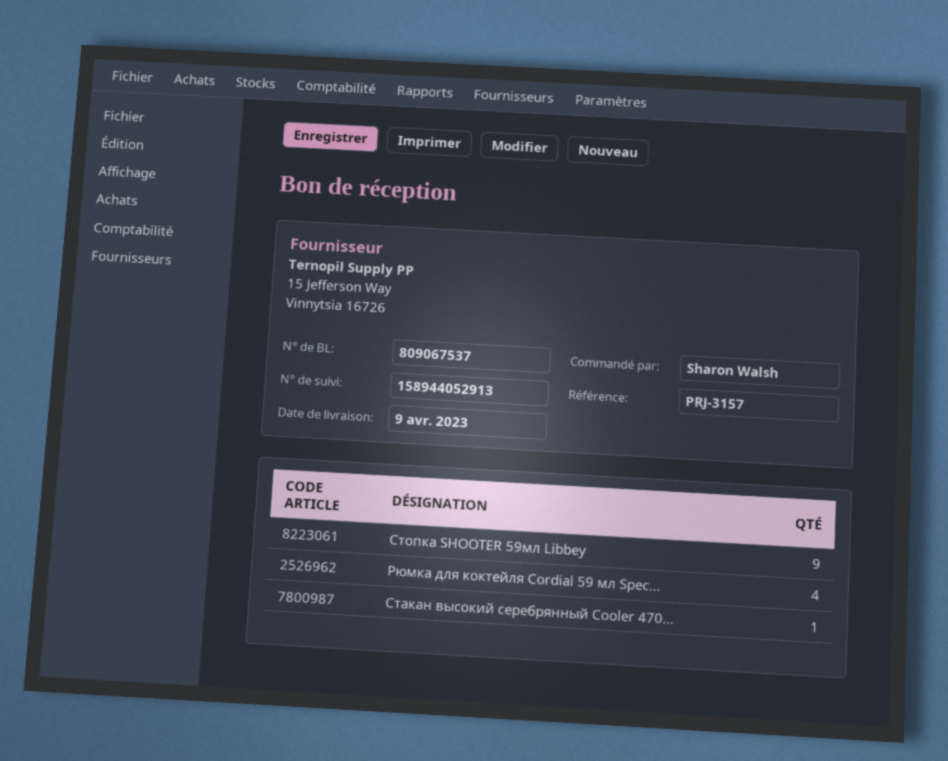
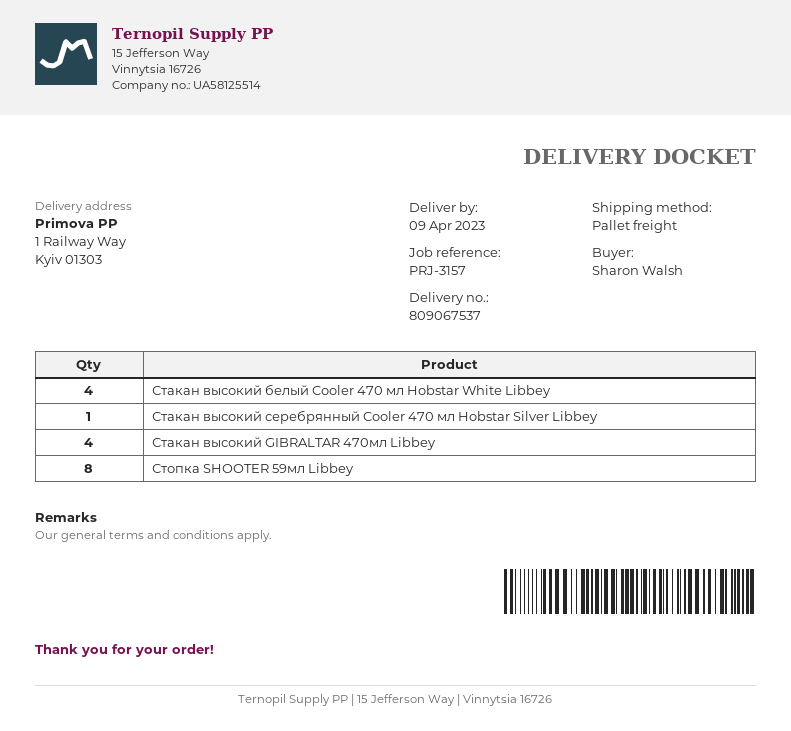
Стопка SHOOTER 59мл Libbey: 9 -> 8
Рюмка для коктейля Cordial 59 мл Spec...: 4 -> none
Стакан высокий белый Cooler 470 мл Hobstar White Libbey: none -> 4
Стакан высокий GIBRALTAR 470мл Libbey: none -> 4

